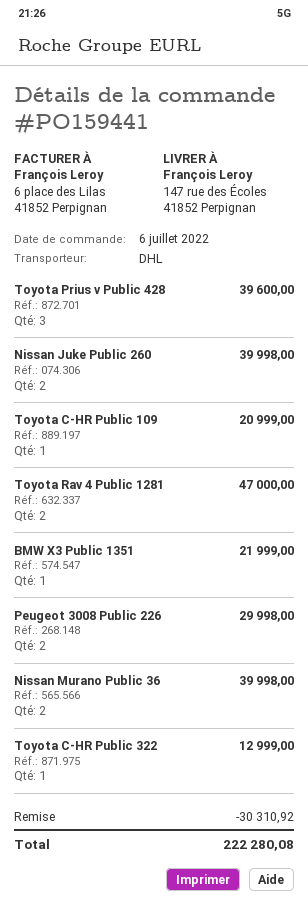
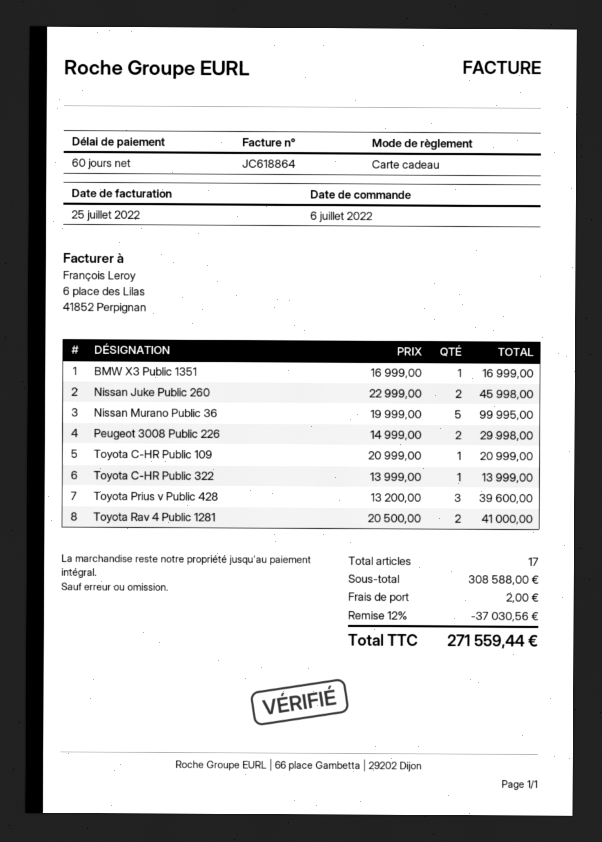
Nissan Juke Public 260: 2 for 39998.00 -> 2 for 45998.00
Toyota Rav 4 Public 1281: 2 for 47000.00 -> 2 for 41000.00
BMW X3 Public 1351: 1 for 21999.00 -> 1 for 16999.00
Nissan Murano Public 36: 2 for 39998.00 -> 5 for 99995.00
Toyota C-HR Public 322: 1 for 12999.00 -> 1 for 13999.00
discount: 30310.92 -> 37030.56
shipping: none -> 2.00
total: 222280.08 -> 271559.44

